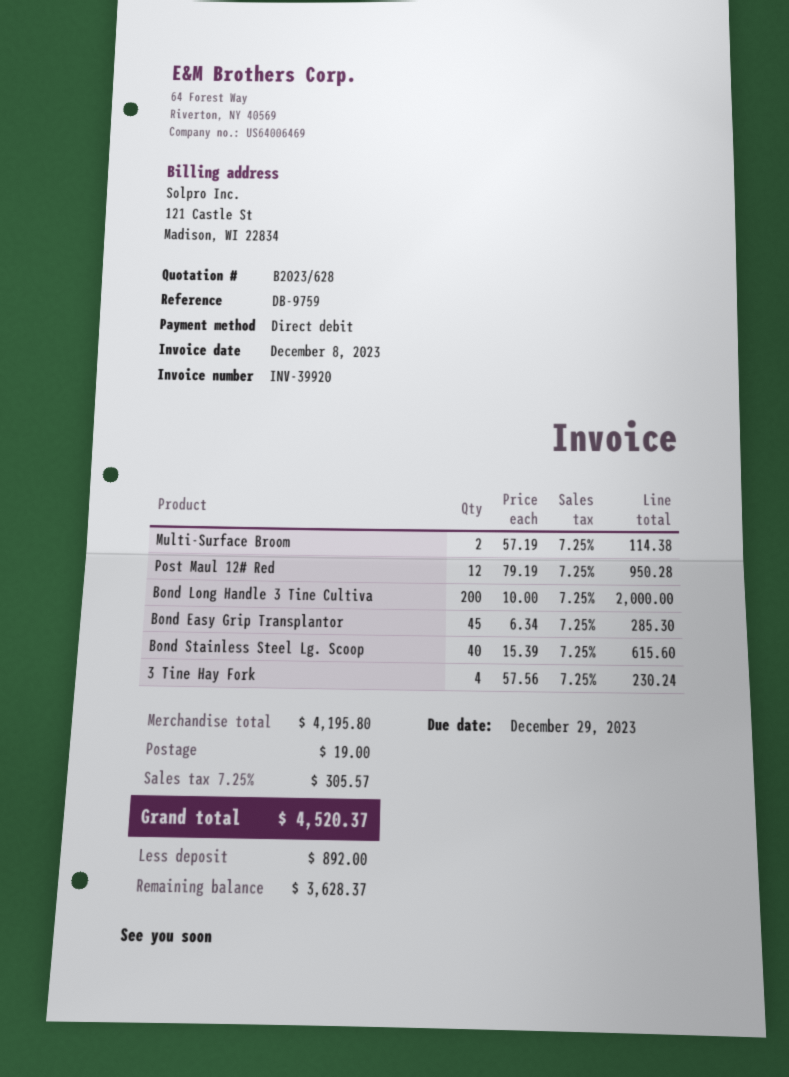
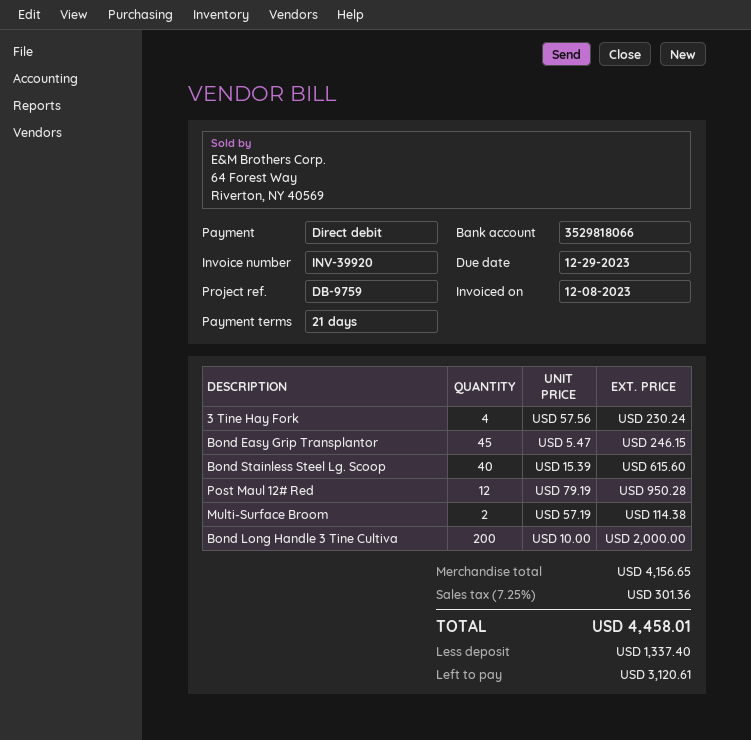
Bond Easy Grip Transplantor: 45 x 6.34 = 285.30 -> 45 x 5.47 = 246.15
subtotal: 4195.80 -> 4156.65
shipping: 19.00 -> none
tax: 7.25% = 305.57 -> 7.25% = 301.36
total: 4520.37 -> 4458.01
deposit: 892.00 -> 1337.40
balance: 3628.37 -> 3120.61

